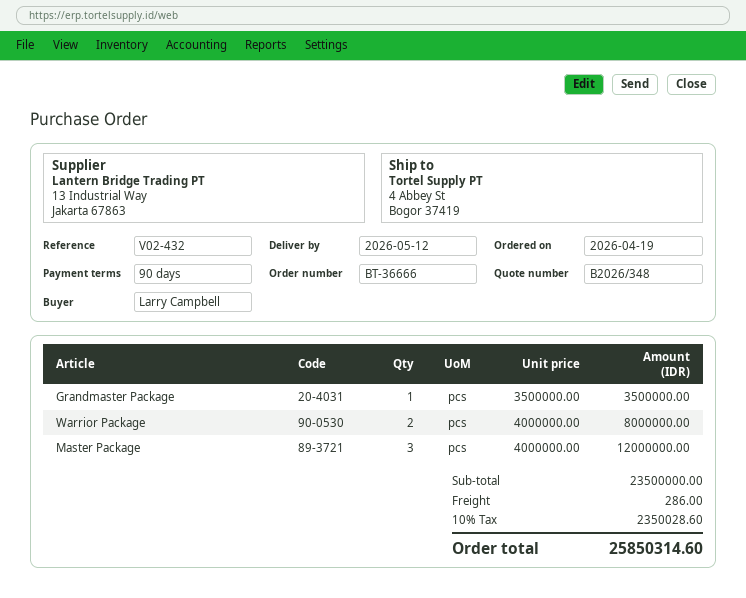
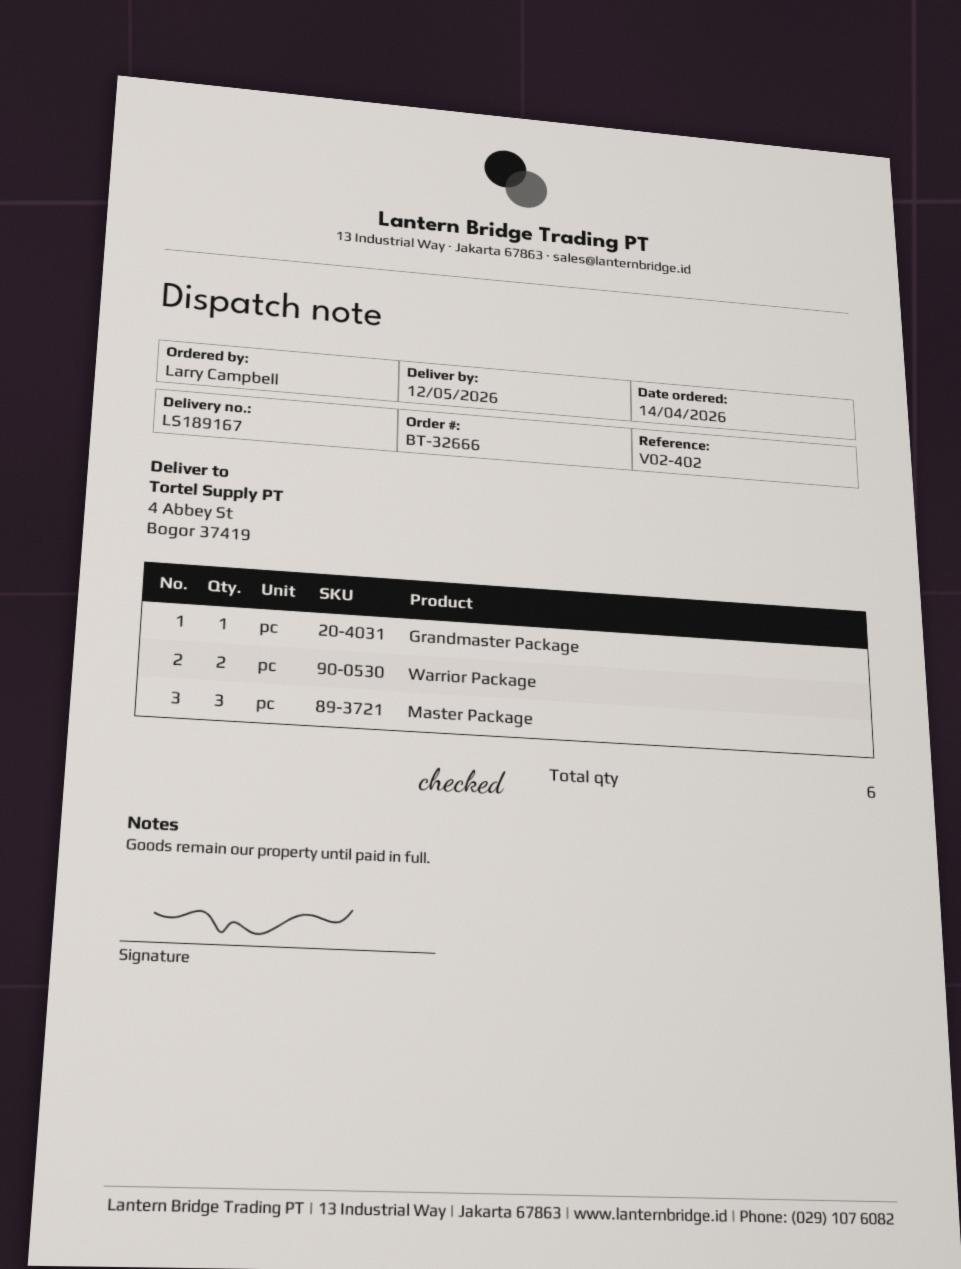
order number: BT-36666 -> BT-32666
order date: 2026-04-19 -> 2026-04-14
reference: V02-432 -> V02-402

